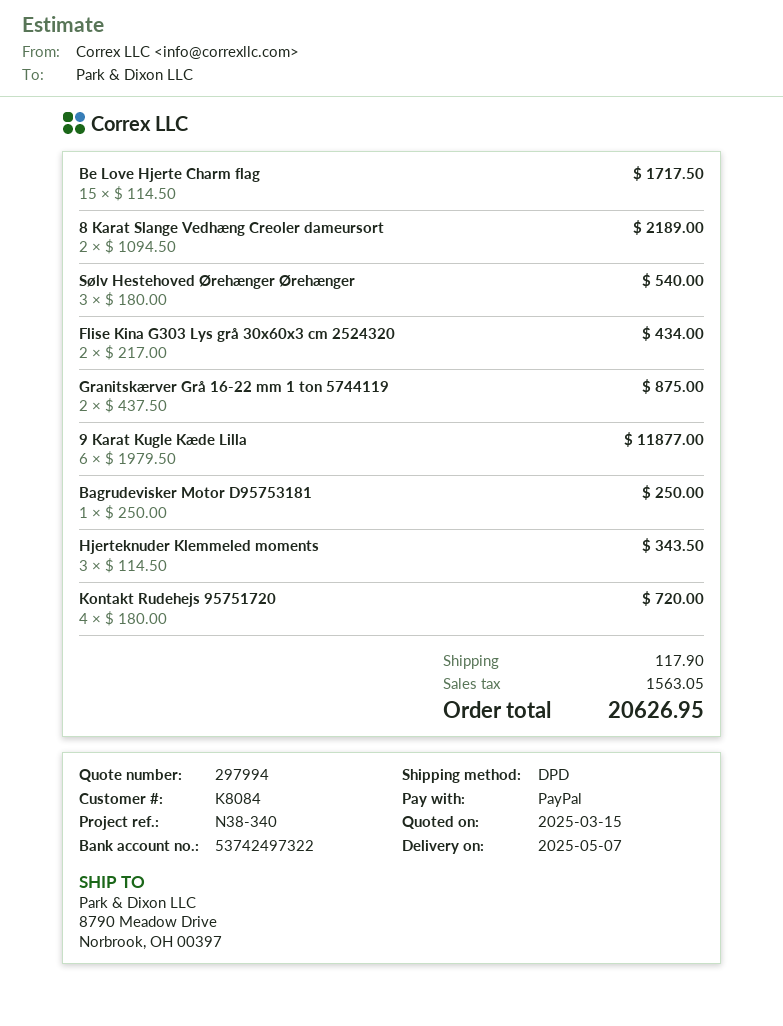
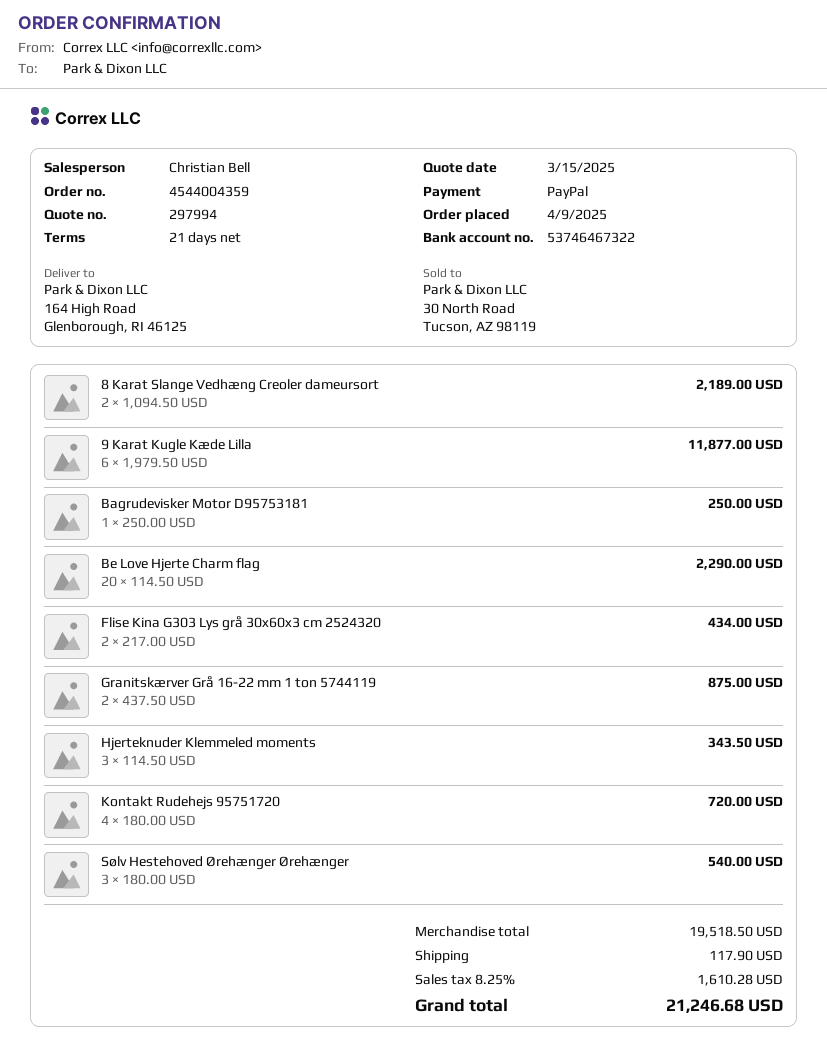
bank account: 53742497322 -> 53746467322
ship to: 8790 Meadow Drive, Norbrook, OH 00397 -> 164 High Road, Glenborough, RI 46125
Be Love Hjerte Charm flag: 15 x 114.50 = 1717.50 -> 20 x 114.50 = 2290.00
tax: 1563.05 -> 1610.28
total: 20626.95 -> 21246.68

